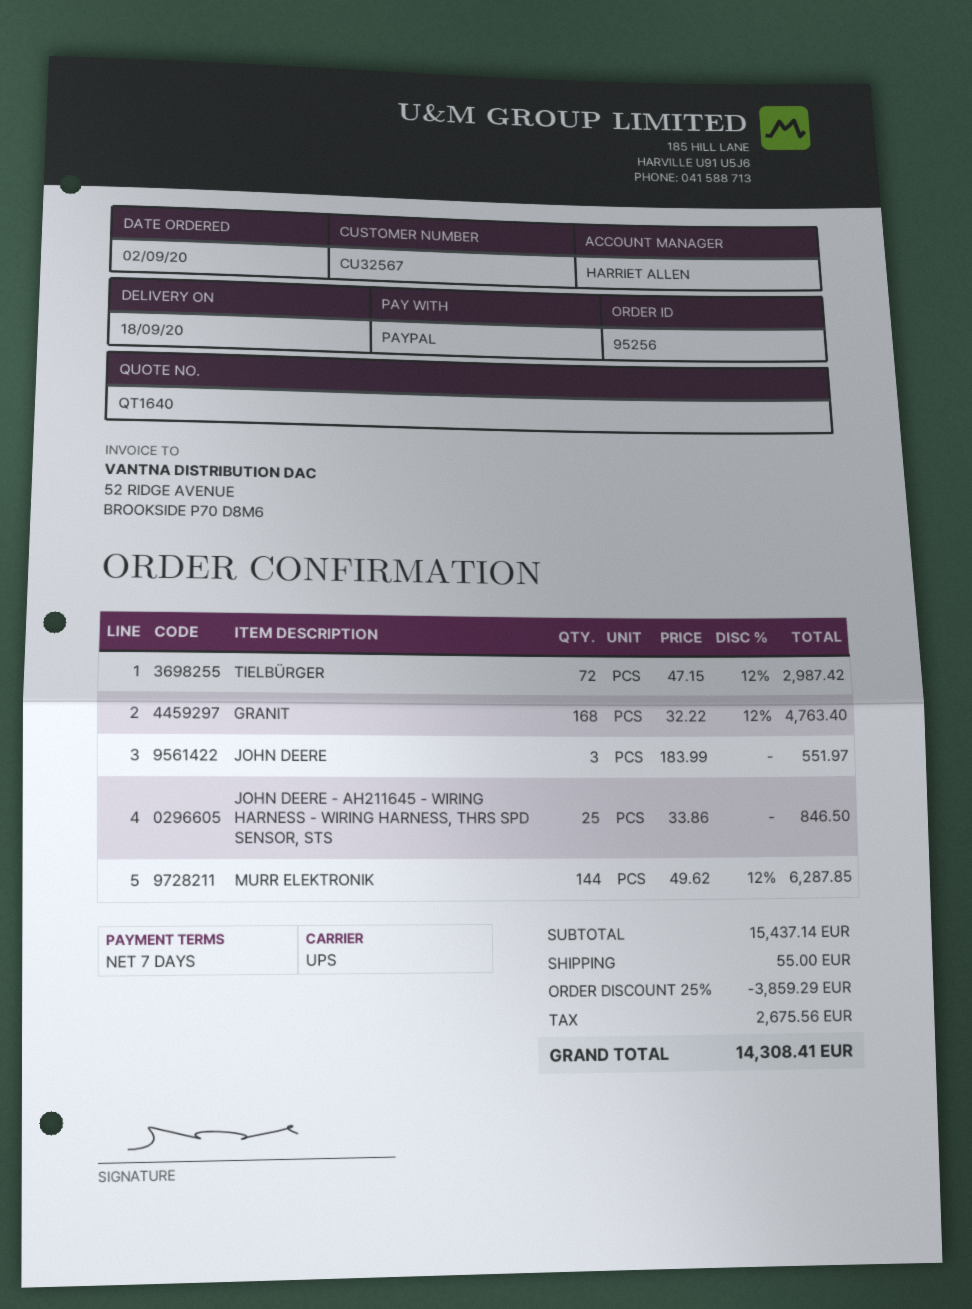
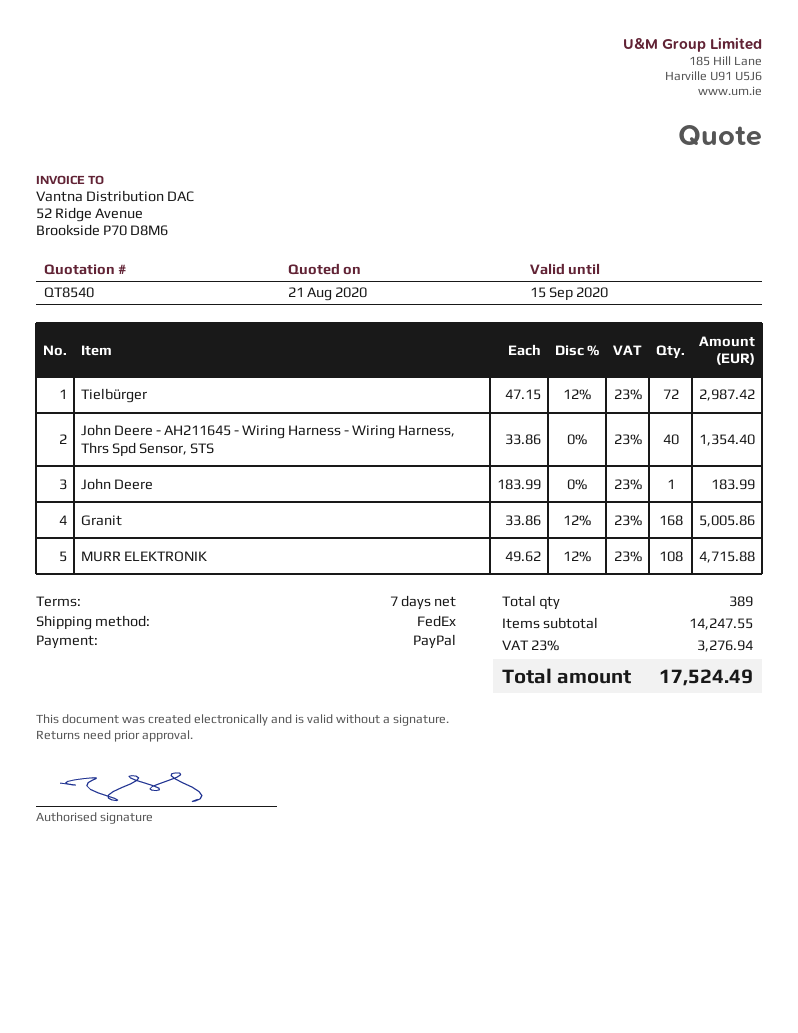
quote number: QT1640 -> QT8540
shipping method: UPS -> FedEx
GRANIT: 168 x 32.22 - 12% = 4763.40 -> 168 x 33.86 - 12% = 5005.86
JOHN DEERE: 3 x 183.99 = 551.97 -> 1 x 183.99 = 183.99
JOHN DEERE - AH211645 - WIRING HARNESS - WIRING HARNESS, THRS SPD SENSOR, STS: 25 x 33.86 = 846.50 -> 40 x 33.86 = 1354.40
MURR ELEKTRONIK: 144 x 49.62 - 12% = 6287.85 -> 108 x 49.62 - 12% = 4715.88
subtotal: 15437.14 -> 14247.55
discount: 25% = 3859.29 -> none
shipping: 55.00 -> none
tax: 2675.56 -> 3276.94
total: 14308.41 -> 17524.49

